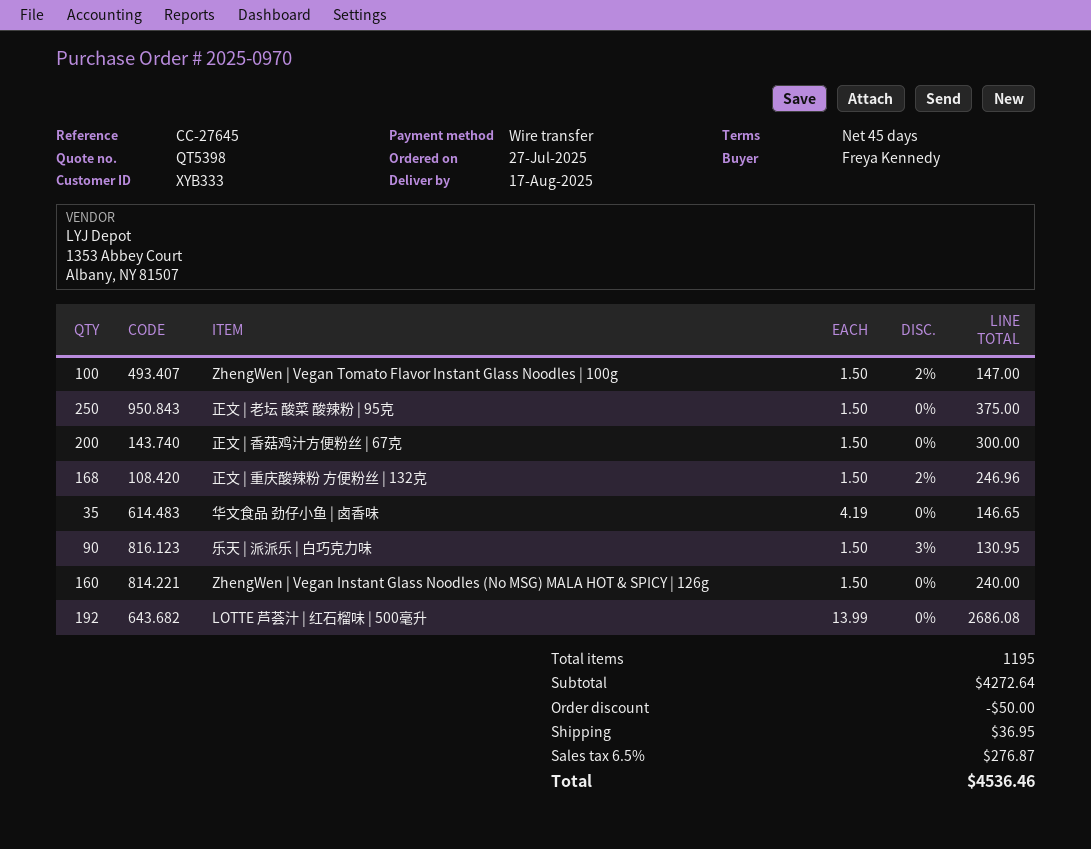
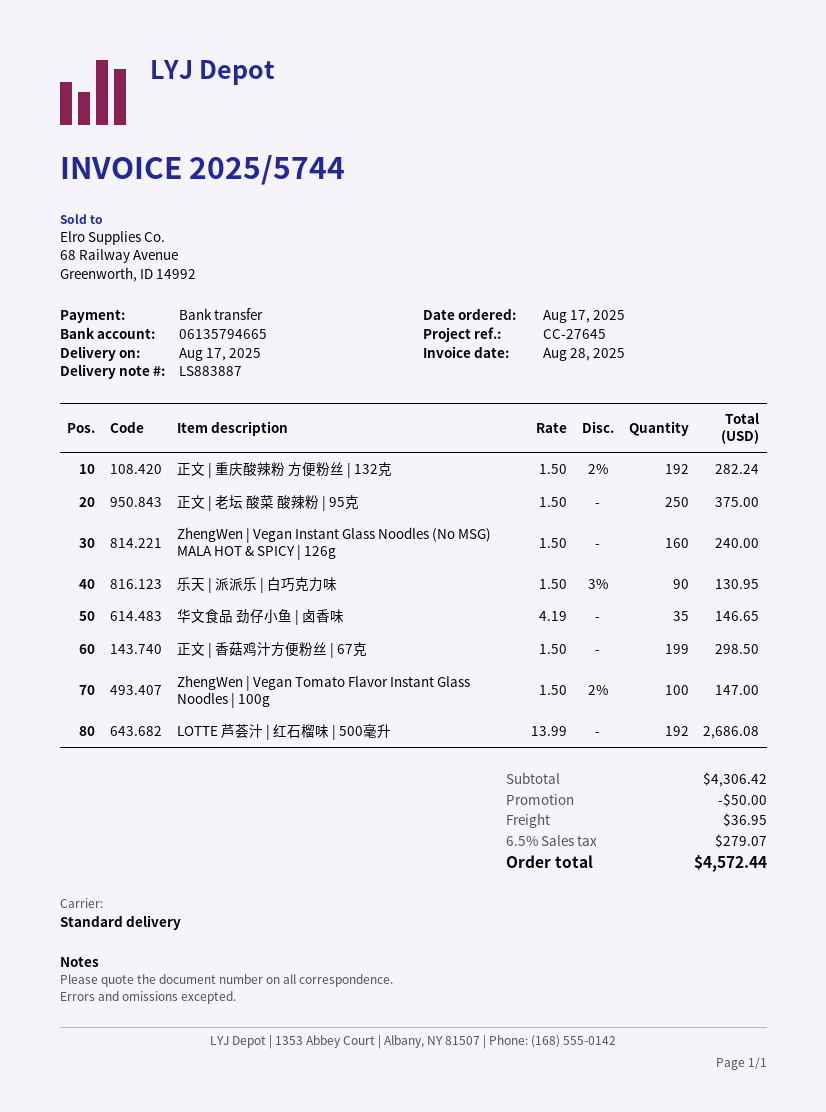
order date: 2025-07-27 -> 2025-08-17
正文 | 香菇鸡汁方便粉丝 | 67克: 200 x 1.50 = 300.00 -> 199 x 1.50 = 298.50
正文 | 重庆酸辣粉 方便粉丝 | 132克: 168 x 1.50 - 2% = 246.96 -> 192 x 1.50 - 2% = 282.24
subtotal: 4272.64 -> 4306.42
tax: 6.5% = 276.87 -> 6.5% = 279.07
total: 4536.46 -> 4572.44

